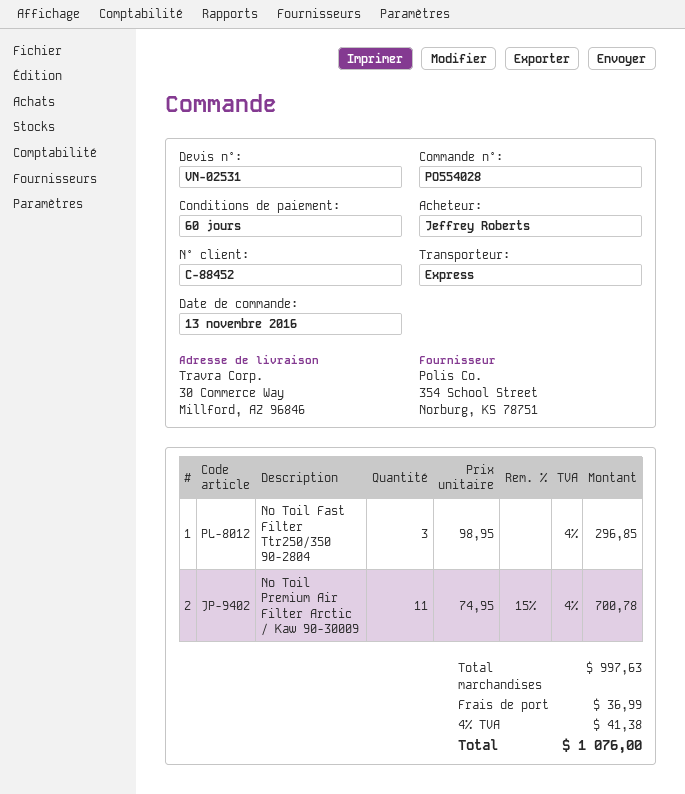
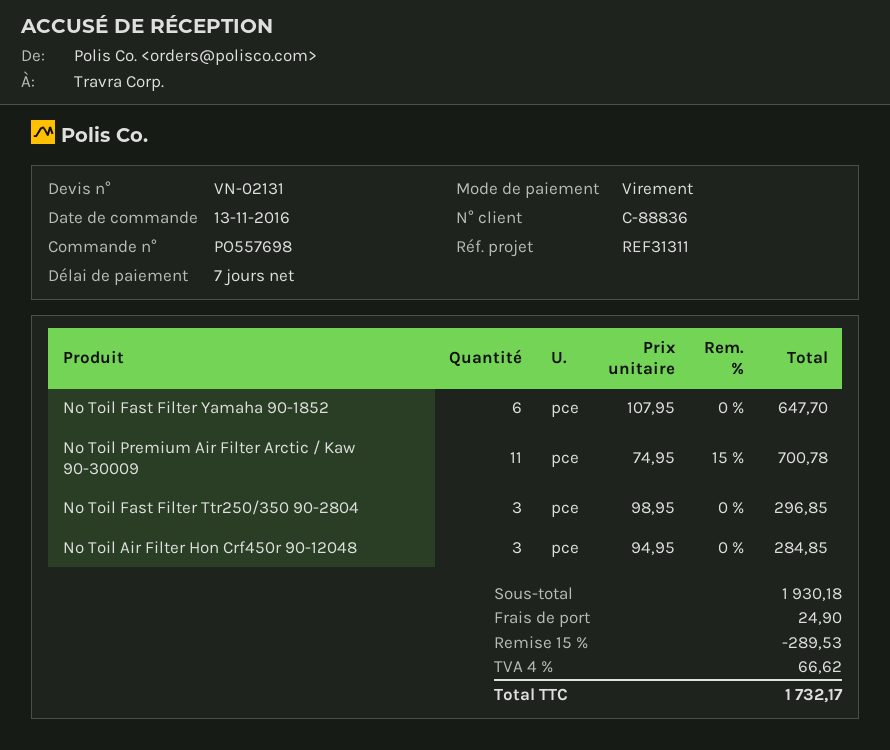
quote number: VN-02531 -> VN-02131
order number: PO554028 -> PO557698
payment terms: 60 days -> 7 days
customer number: C-88452 -> C-88836
No Toil Fast Filter Yamaha 90-1852: none -> 6 x 107.95 = 647.70
No Toil Air Filter Hon Crf450r 90-12048: none -> 3 x 94.95 = 284.85
subtotal: 997.63 -> 1930.18
discount: none -> 15% = 289.53
shipping: 36.99 -> 24.90
tax: 4% = 41.38 -> 4% = 66.62
total: 1076.00 -> 1732.17

